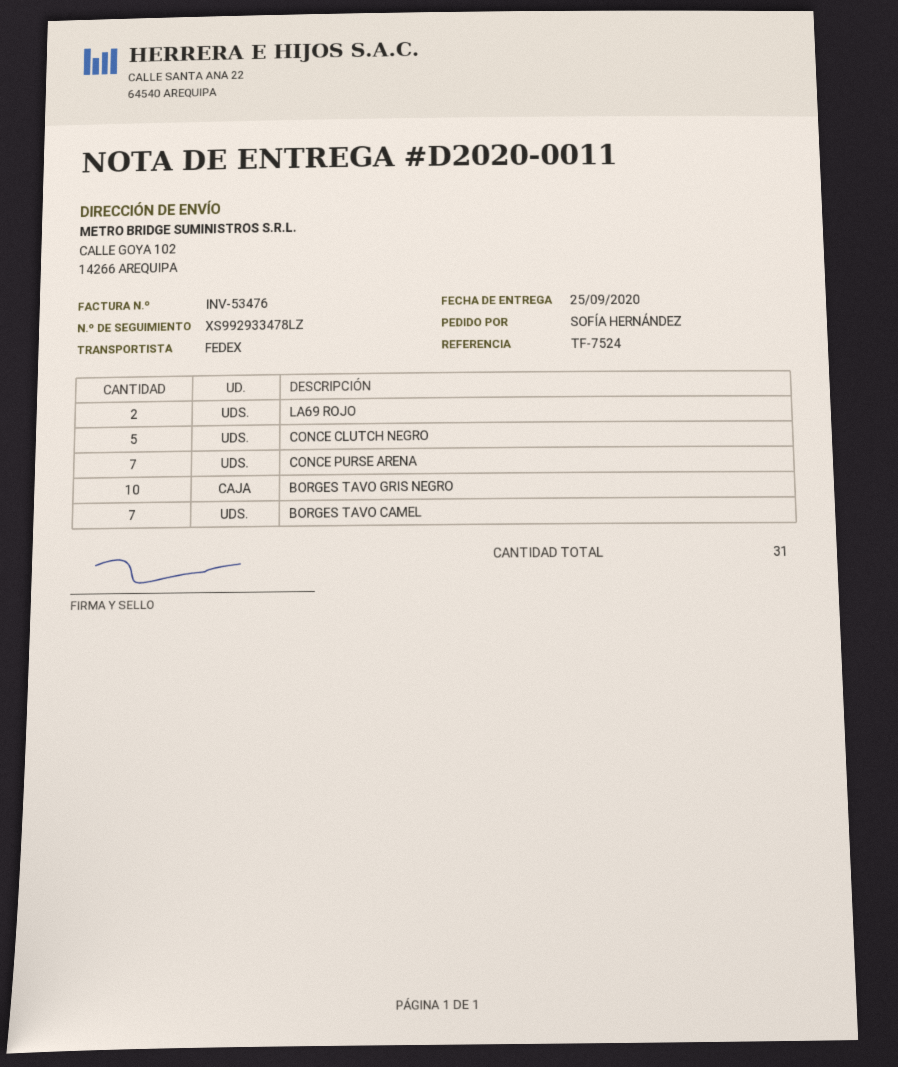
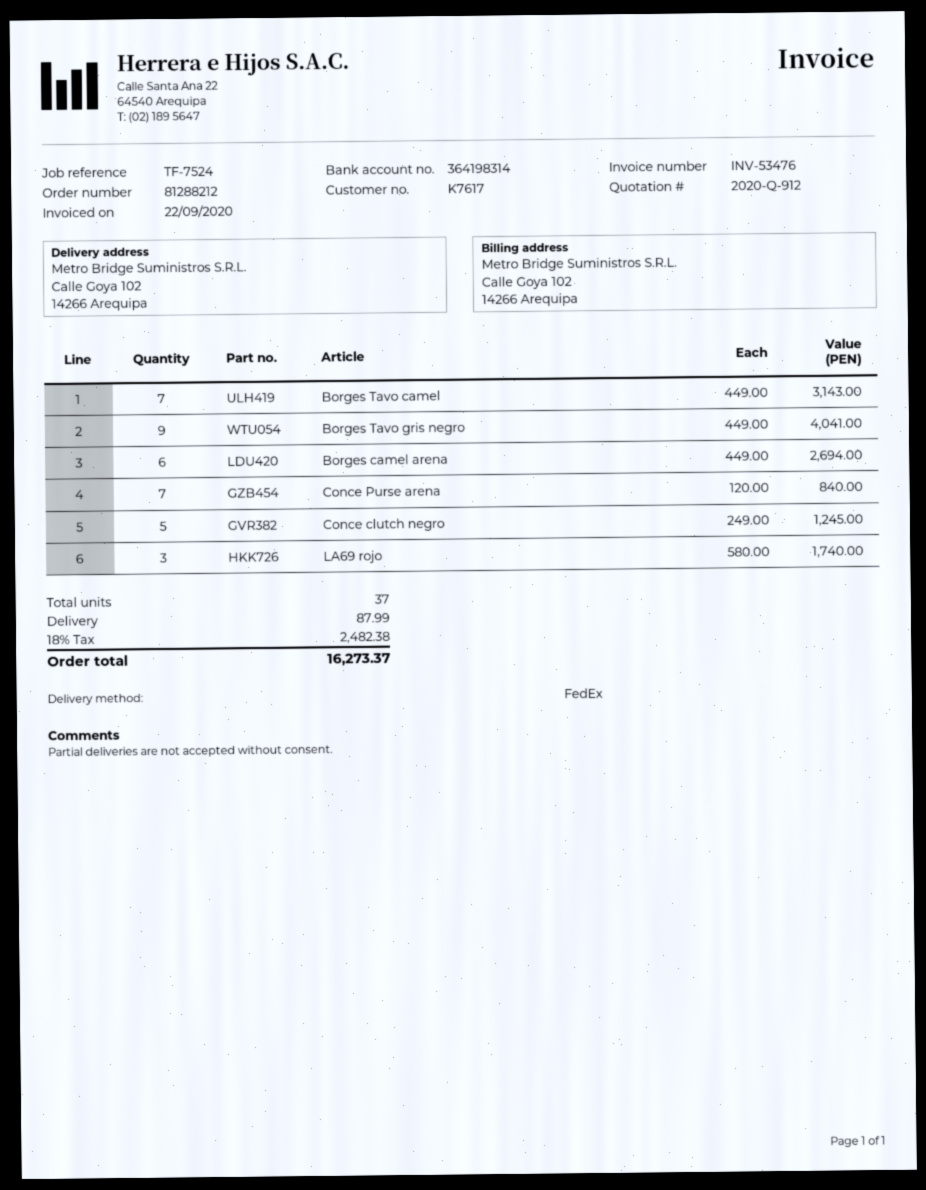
LA69 ROJO: 2 -> 3
BORGES TAVO GRIS NEGRO: 10 -> 9
Borges camel arena: none -> 6
total quantity: 31 -> 37

